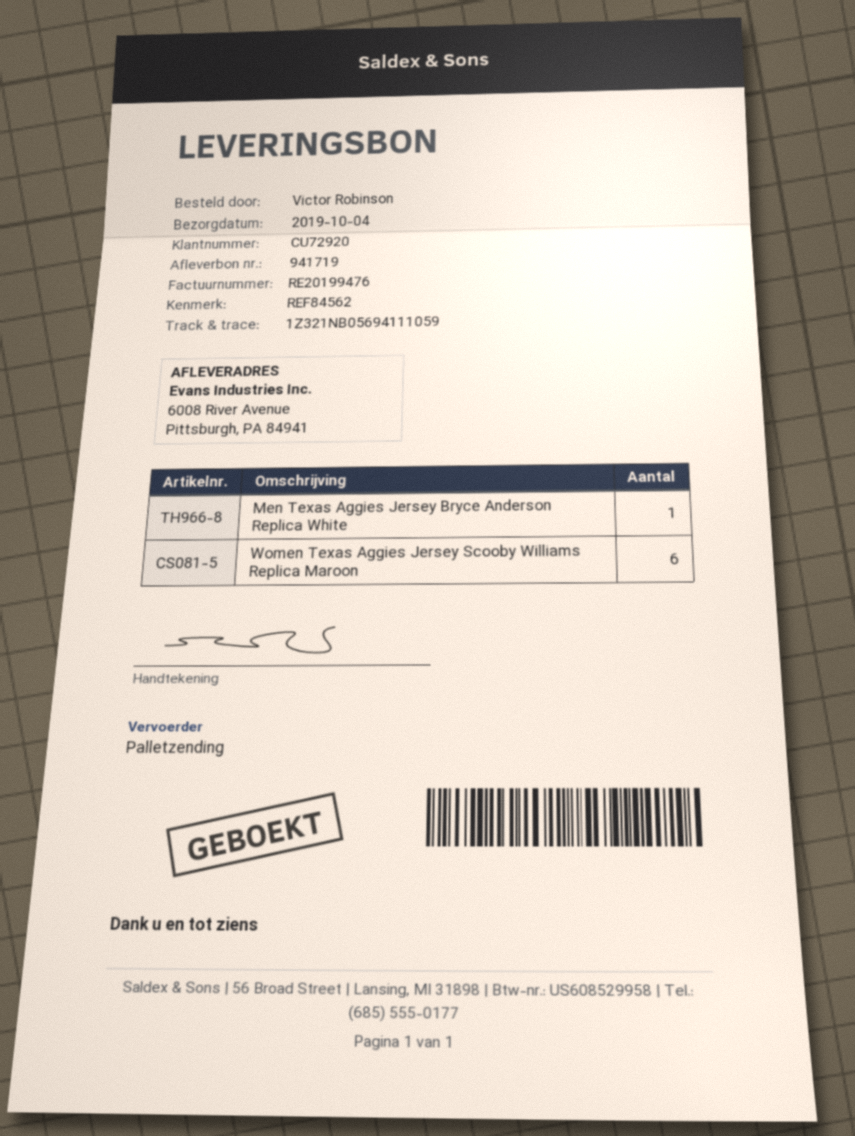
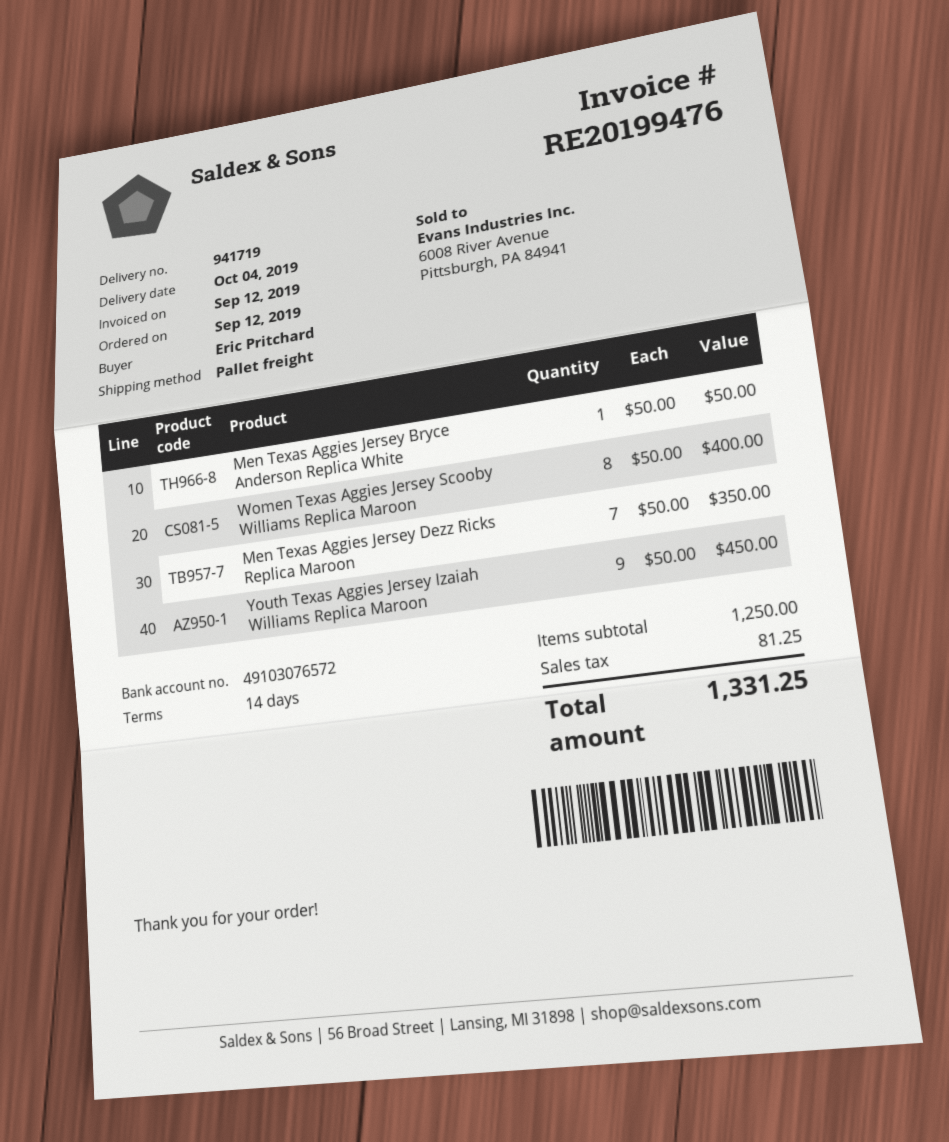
ordered by: Victor Robinson -> Eric Pritchard
Women Texas Aggies Jersey Scooby Williams Replica Maroon: 6 -> 8
Men Texas Aggies Jersey Dezz Ricks Replica Maroon: none -> 7
Youth Texas Aggies Jersey Izaiah Williams Replica Maroon: none -> 9

